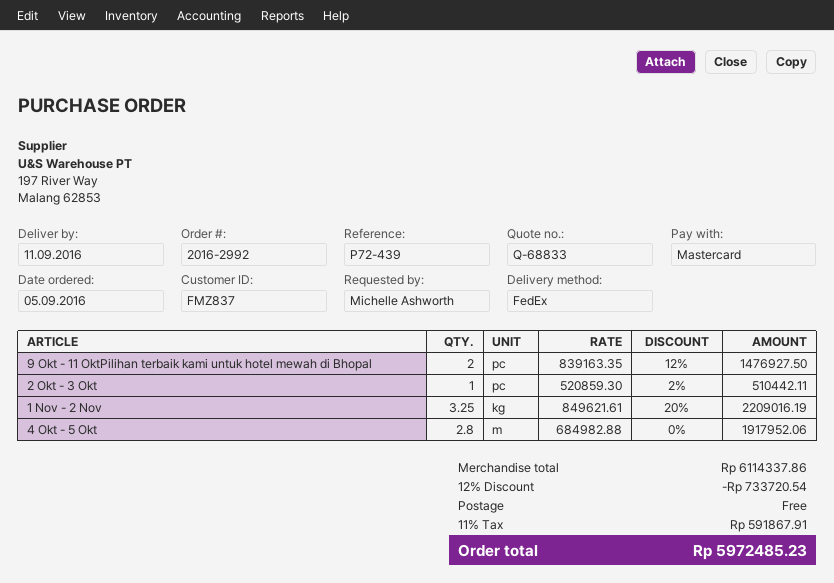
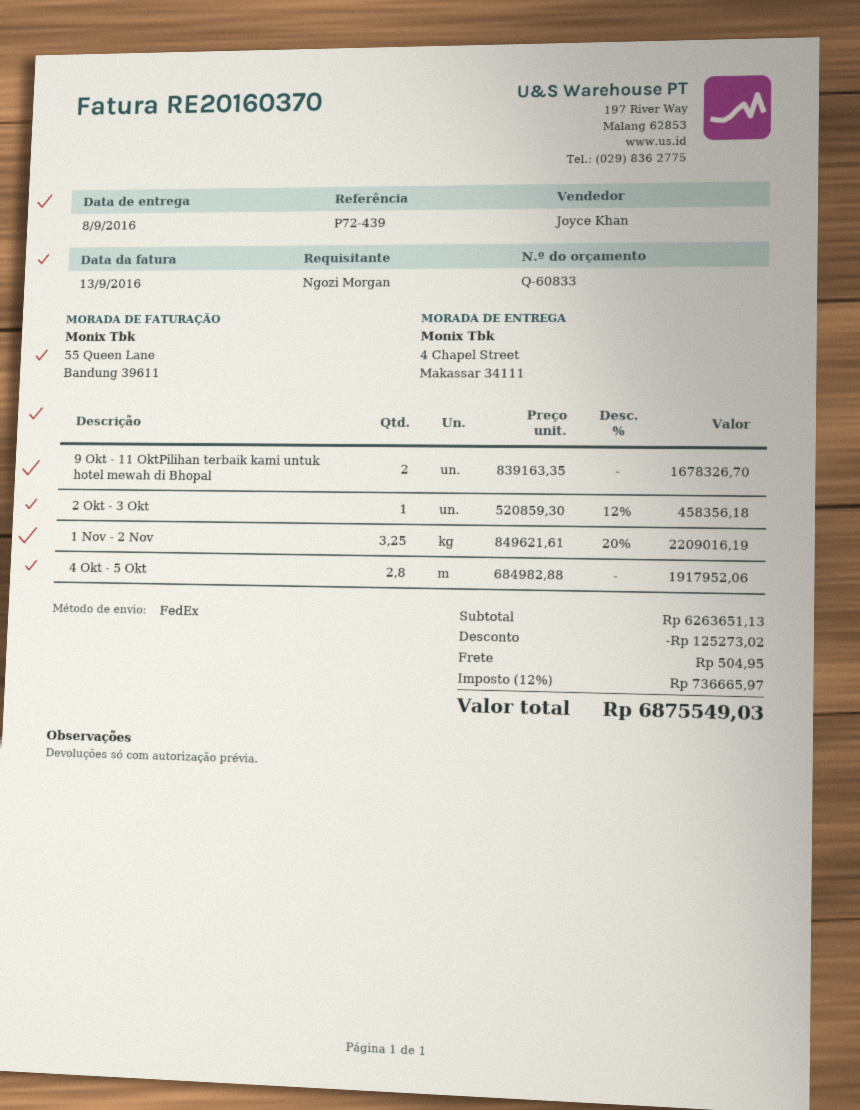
quote number: Q-68833 -> Q-60833
delivery date: 2016-09-11 -> 2016-09-08
ordered by: Michelle Ashworth -> Ngozi Morgan
9 Okt - 11 OktPilihan terbaik kami untuk hotel mewah di Bhopal: 2 x 839163.35 - 12% = 1476927.50 -> 2 x 839163.35 = 1678326.70
2 Okt - 3 Okt: 1 x 520859.30 - 2% = 510442.11 -> 1 x 520859.30 - 12% = 458356.18
subtotal: 6114337.86 -> 6263651.13
discount: 733720.54 -> 125273.02
shipping: 0.00 -> 504.95
tax: 11% = 591867.91 -> 12% = 736665.97
total: 5972485.23 -> 6875549.03

